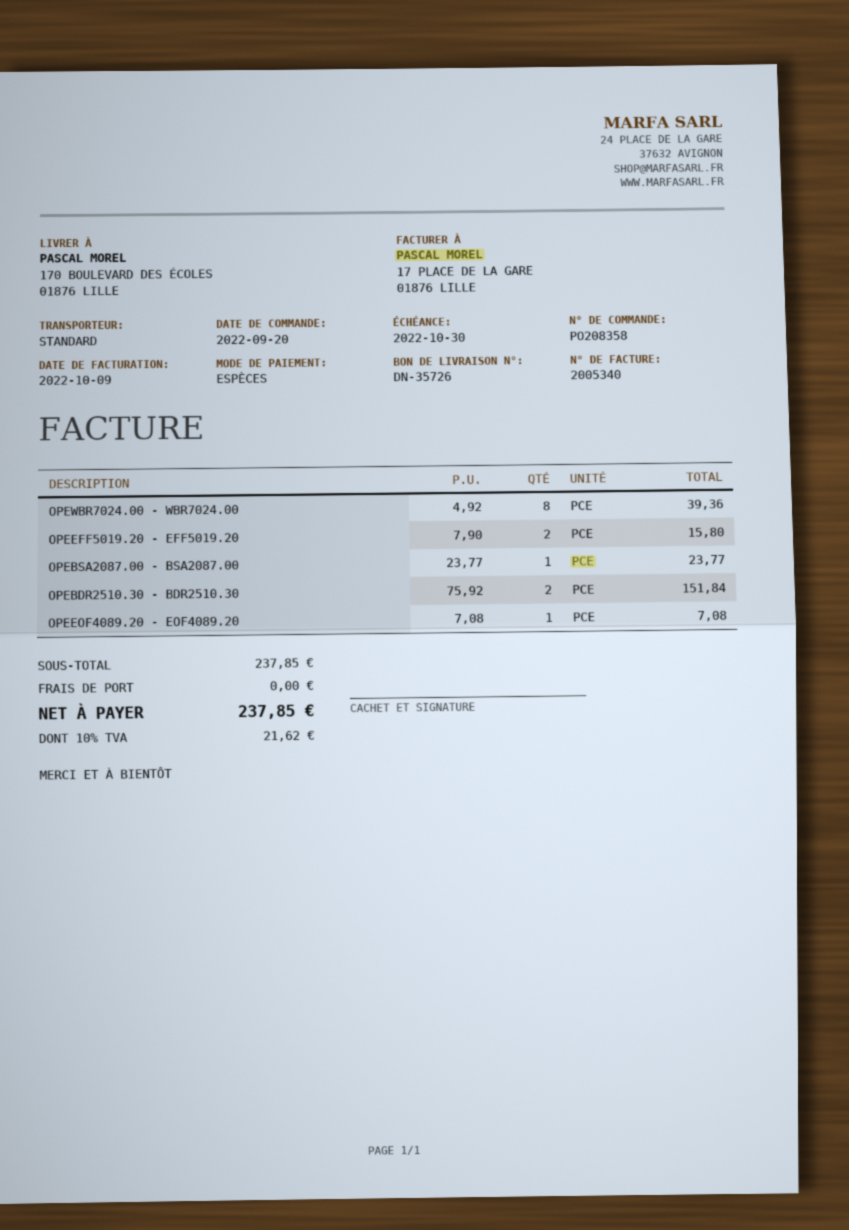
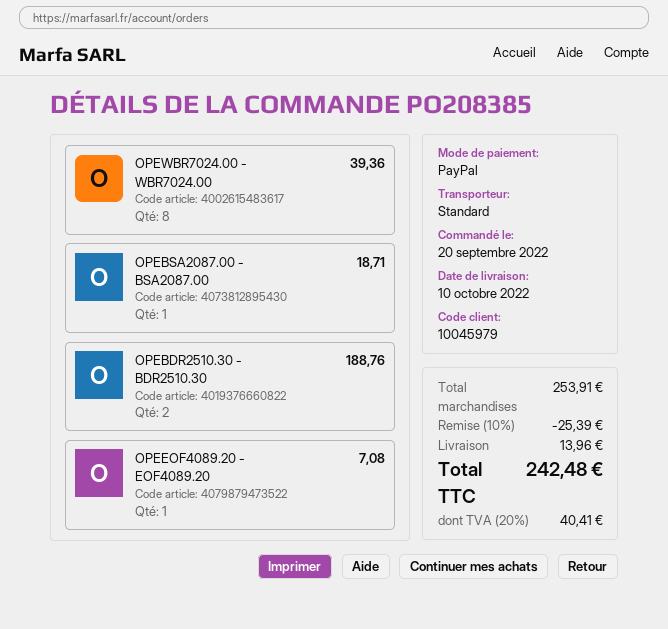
order number: PO208358 -> PO208385
payment method: cash -> PayPal
OPEEFF5019.20 - EFF5019.20: 2 for 15.80 -> none
OPEBSA2087.00 - BSA2087.00: 1 for 23.77 -> 1 for 18.71
OPEBDR2510.30 - BDR2510.30: 2 for 151.84 -> 2 for 188.76
subtotal: 237.85 -> 253.91
discount: none -> 10% = 25.39
shipping: 0.00 -> 13.96
tax: 10% = 21.62 -> 20% = 40.41
total: 237.85 -> 242.48

